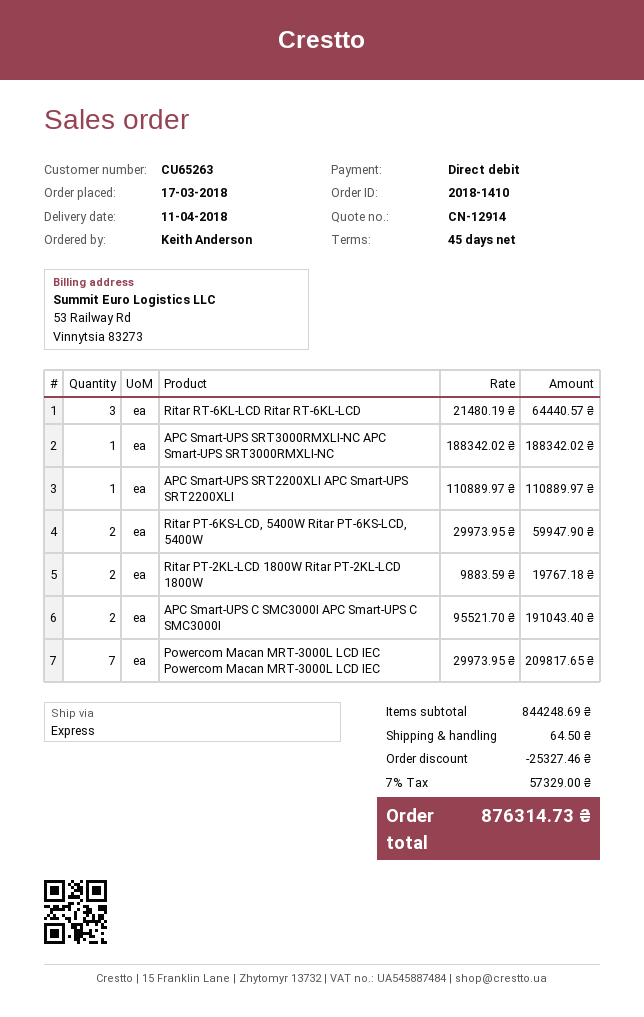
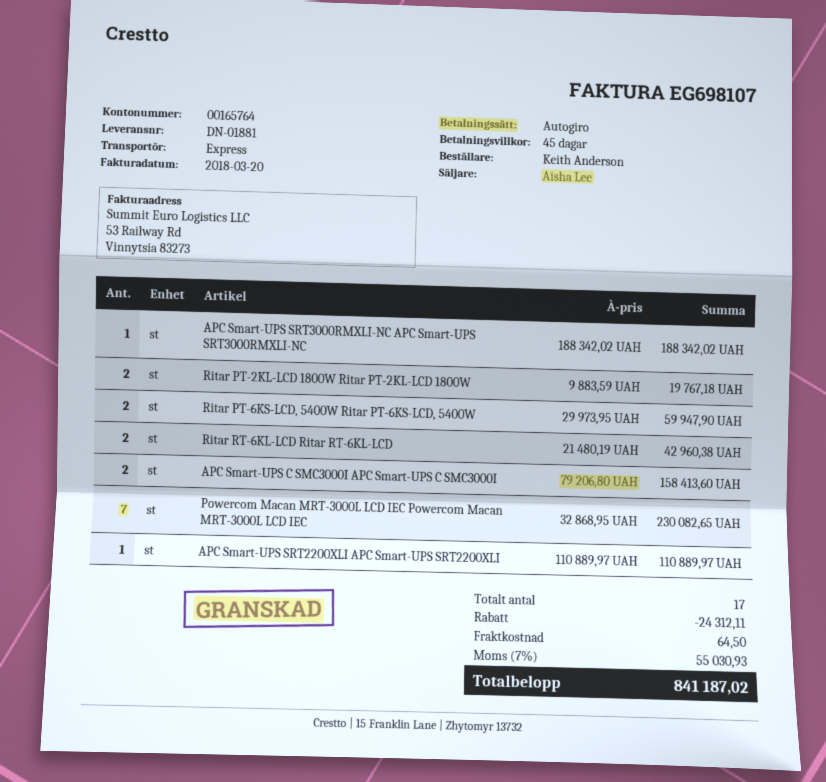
Ritar RT-6KL-LCD Ritar RT-6KL-LCD: 3 x 21480.19 = 64440.57 -> 2 x 21480.19 = 42960.38
APC Smart-UPS C SMC3000I APC Smart-UPS C SMC3000I: 2 x 95521.70 = 191043.40 -> 2 x 79206.80 = 158413.60
Powercom Macan MRT-3000L LCD IEC Powercom Macan MRT-3000L LCD IEC: 7 x 29973.95 = 209817.65 -> 7 x 32868.95 = 230082.65
discount: 25327.46 -> 24312.11
tax: 7% = 57329.00 -> 7% = 55030.93
total: 876314.73 -> 841187.02

